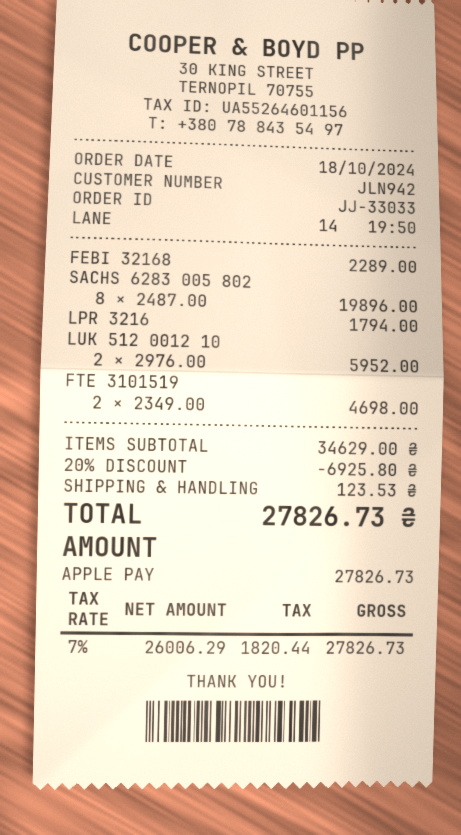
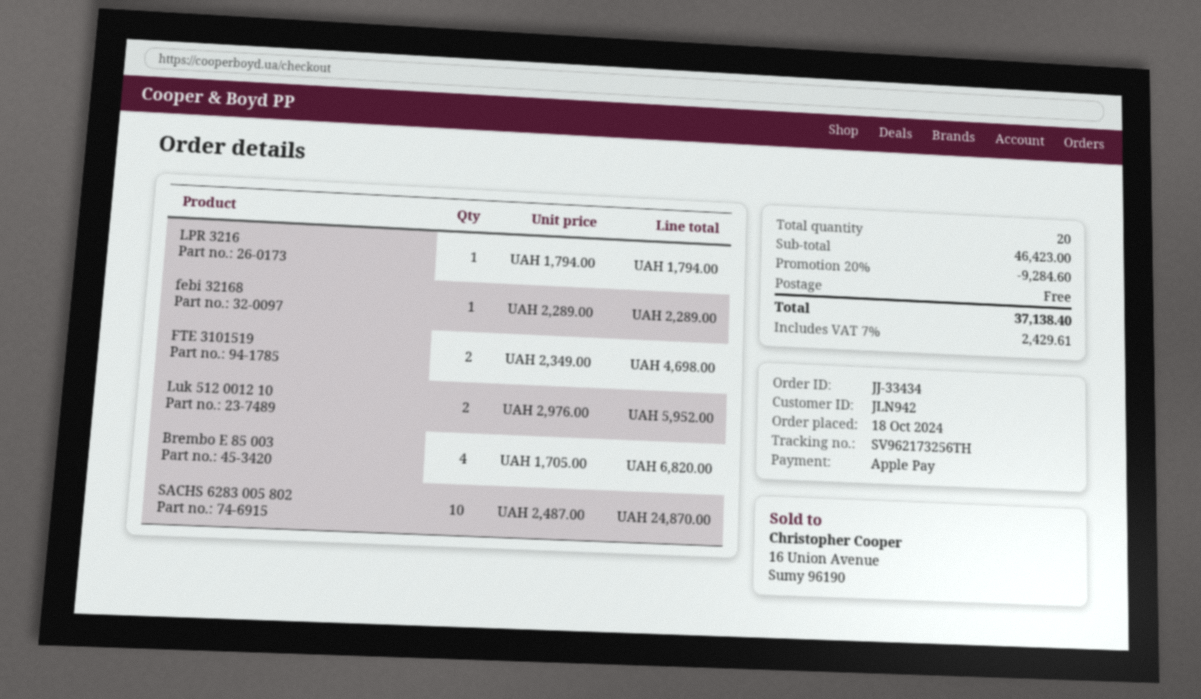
order number: JJ-33033 -> JJ-33434
SACHS 6283 005 802: 8 x 2487.00 = 19896.00 -> 10 x 2487.00 = 24870.00
Brembo E 85 003: none -> 4 x 1705.00 = 6820.00
subtotal: 34629.00 -> 46423.00
discount: 20% = 6925.80 -> 20% = 9284.60
shipping: 123.53 -> 0.00
tax: 7% = 1820.44 -> 7% = 2429.61
total: 27826.73 -> 37138.40

